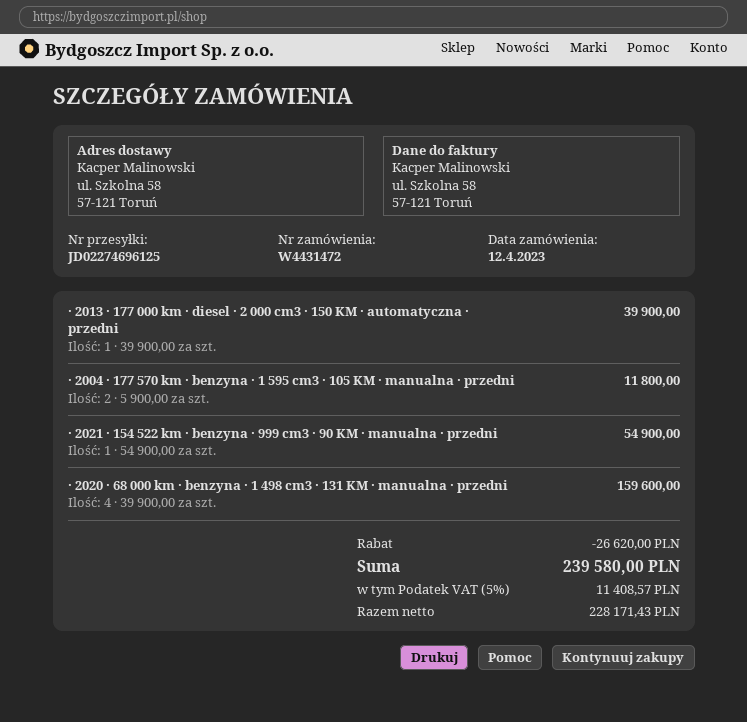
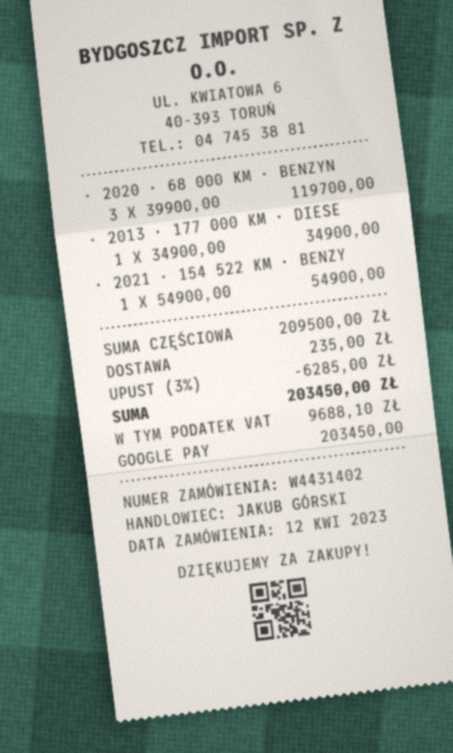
order number: W4431472 -> W4431402
· 2013 · 177 000 km · diesel · 2 000 cm3 · 150 KM · automatyczna · przedni: 1 x 39900.00 = 39900.00 -> 1 x 34900.00 = 34900.00
· 2004 · 177 570 km · benzyna · 1 595 cm3 · 105 KM · manualna · przedni: 2 x 5900.00 = 11800.00 -> none
· 2020 · 68 000 km · benzyna · 1 498 cm3 · 131 KM · manualna · przedni: 4 x 39900.00 = 159600.00 -> 3 x 39900.00 = 119700.00
discount: 26620.00 -> 6285.00
shipping: none -> 235.00
tax: 11408.57 -> 9688.10
total: 239580.00 -> 203450.00

